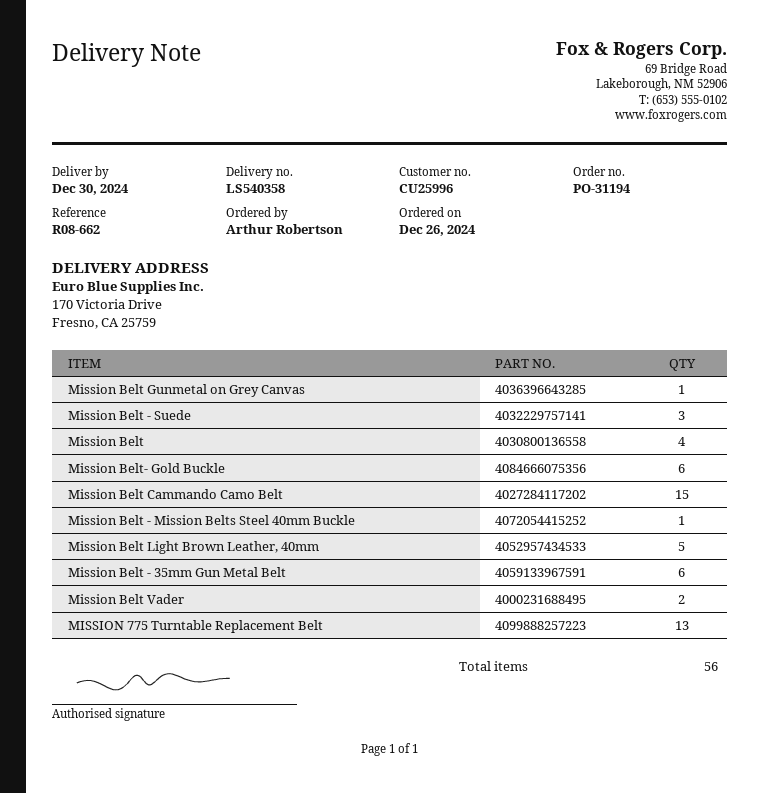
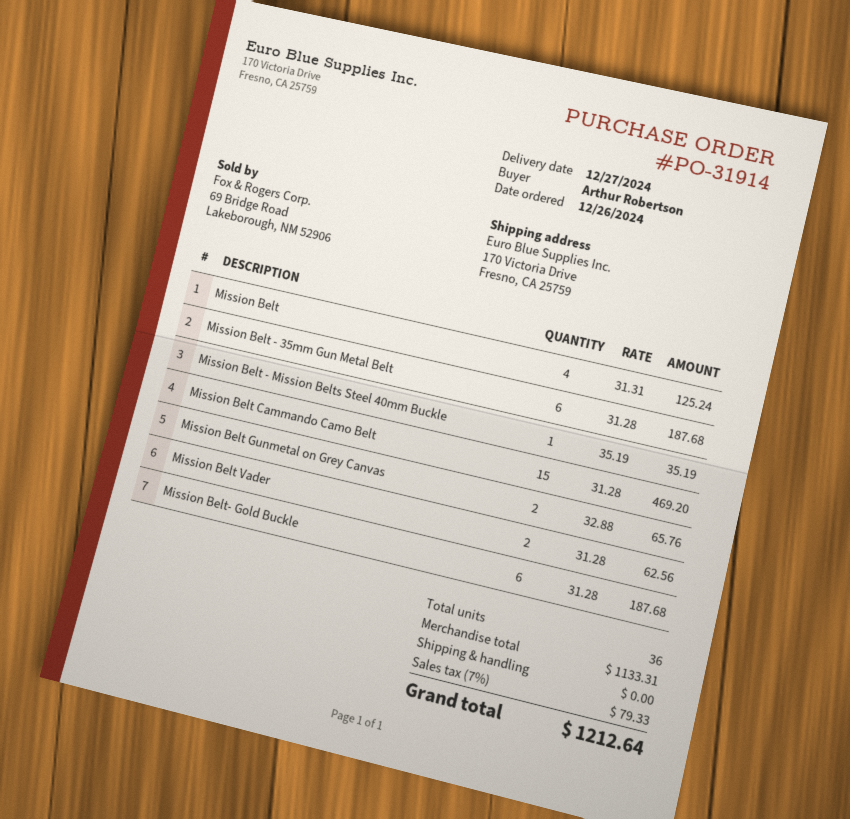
order number: PO-31194 -> PO-31914
delivery date: 2024-12-30 -> 2024-12-27
Mission Belt Gunmetal on Grey Canvas: 1 -> 2
Mission Belt - Suede: 3 -> none
Mission Belt Light Brown Leather, 40mm: 5 -> none
MISSION 775 Turntable Replacement Belt: 13 -> none
total quantity: 56 -> 36

